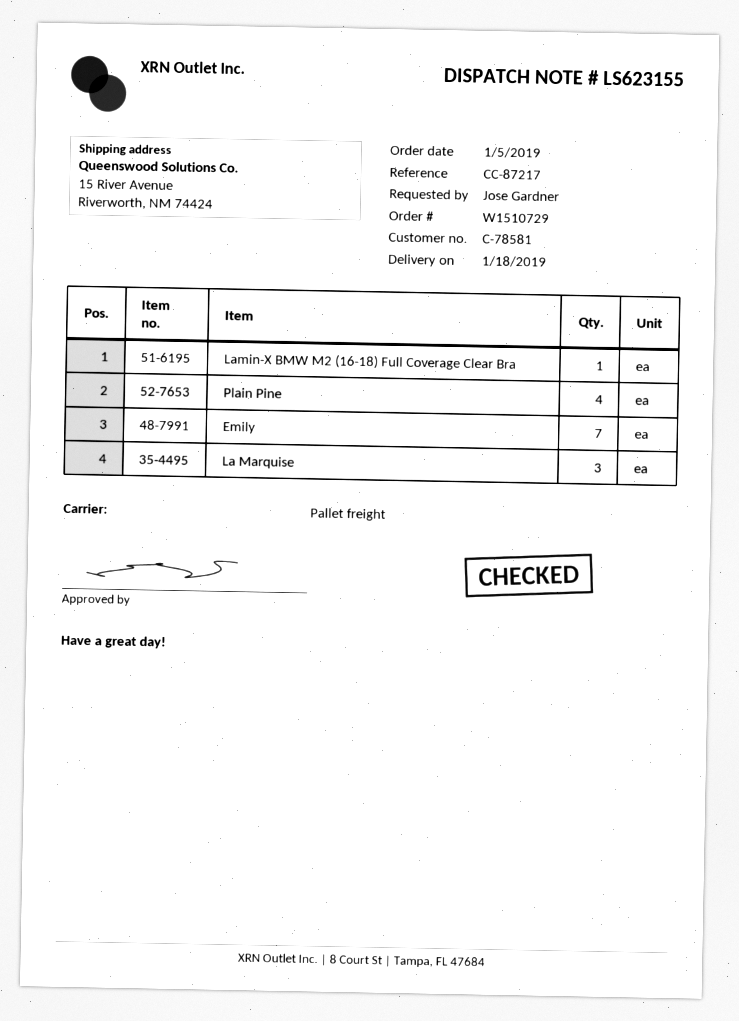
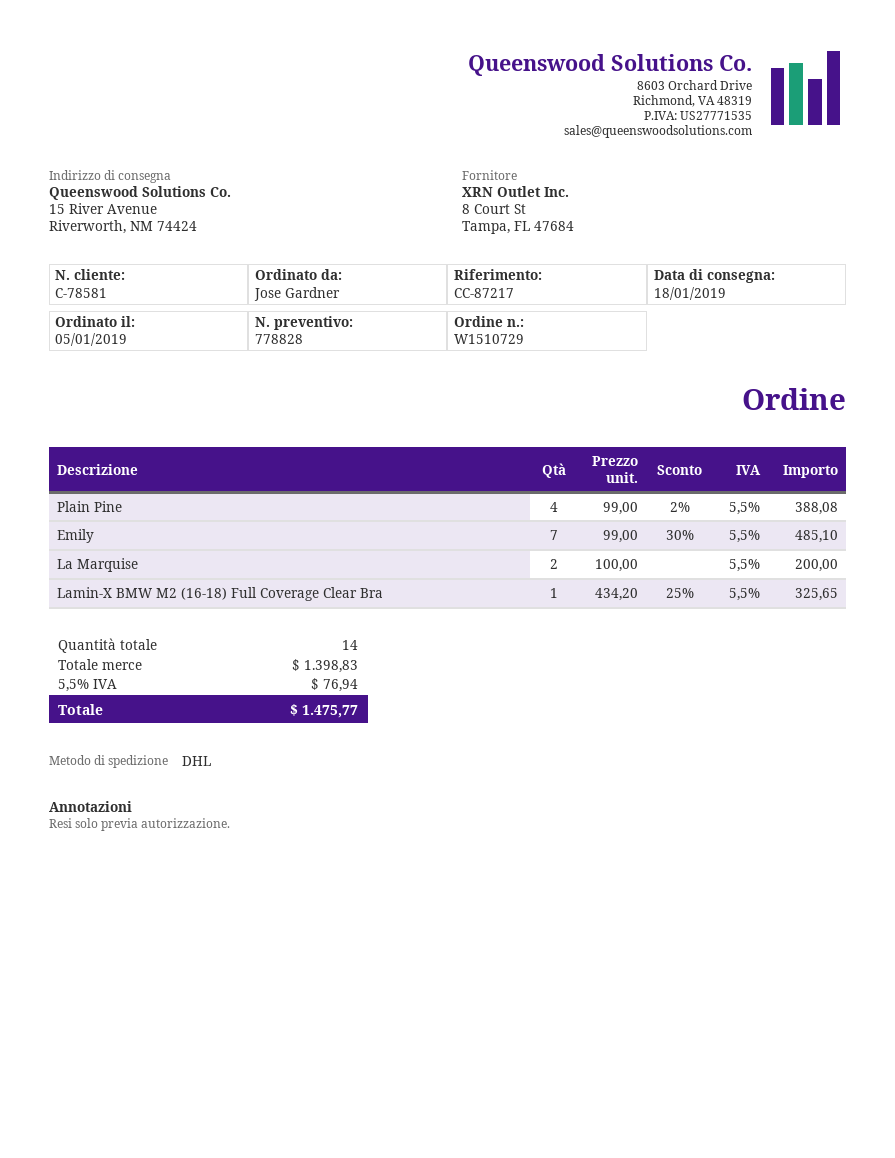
shipping method: pallet freight -> DHL
La Marquise: 3 -> 2

